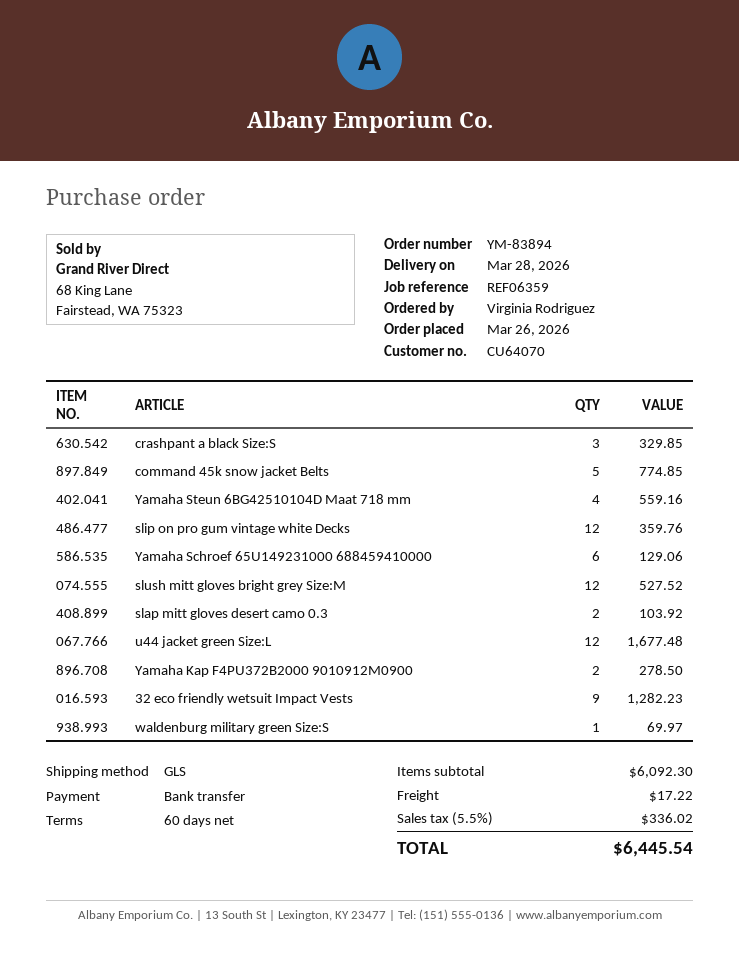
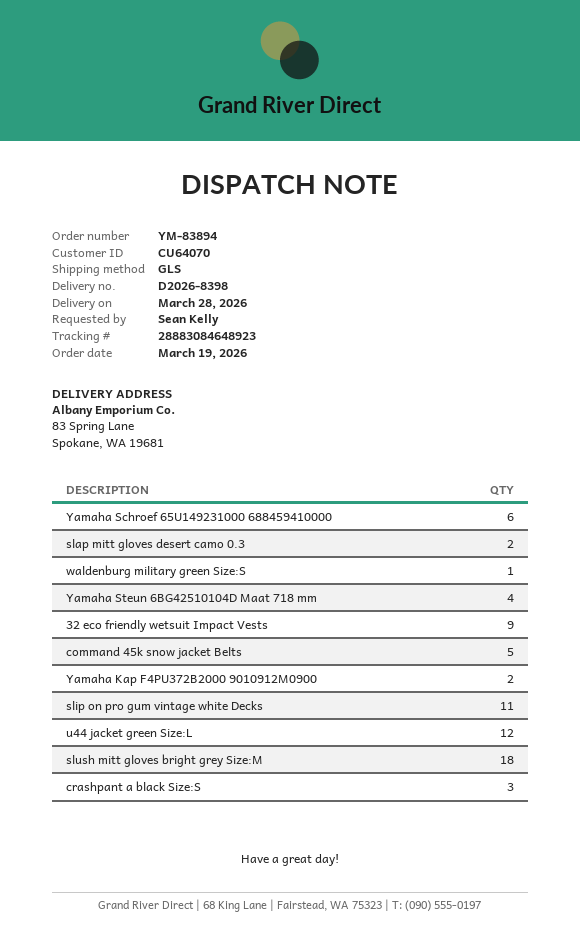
order date: 2026-03-26 -> 2026-03-19
ordered by: Virginia Rodriguez -> Sean Kelly
slip on pro gum vintage white Decks: 12 -> 11
slush mitt gloves bright grey Size:M: 12 -> 18

